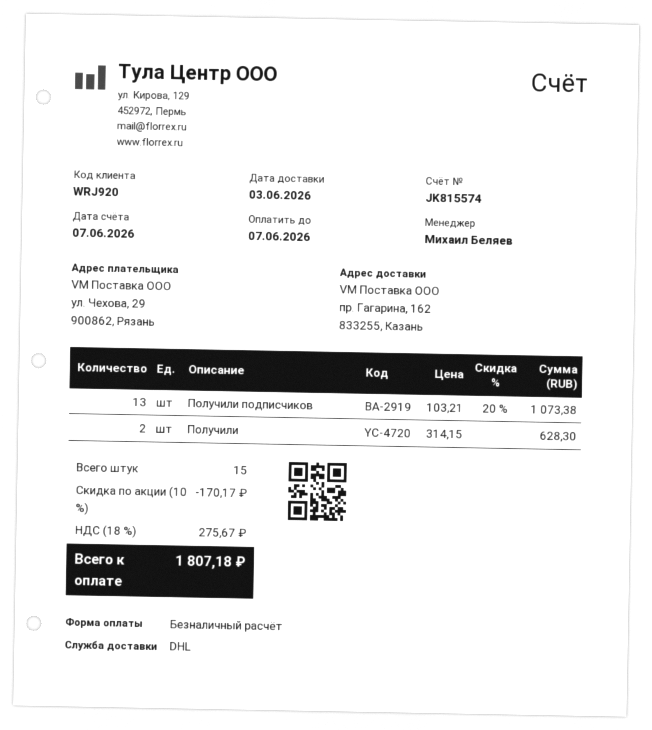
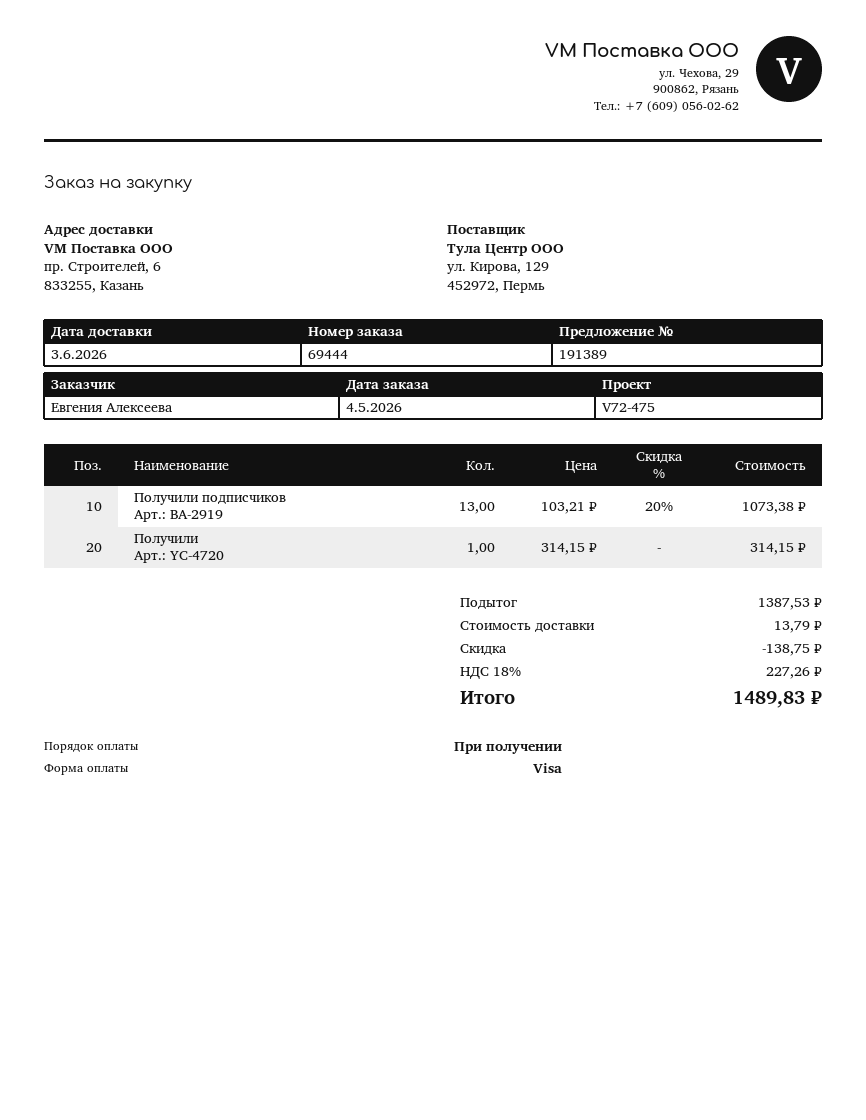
payment method: bank transfer -> Visa
ship to: пр. Гагарина, 162, 833255, Казань -> пр. Строителей, 6, 833255, Казань
Получили: 2 x 314.15 = 628.30 -> 1 x 314.15 = 314.15
discount: 170.17 -> 138.75
shipping: none -> 13.79
tax: 18% = 275.67 -> 18% = 227.26
total: 1807.18 -> 1489.83

